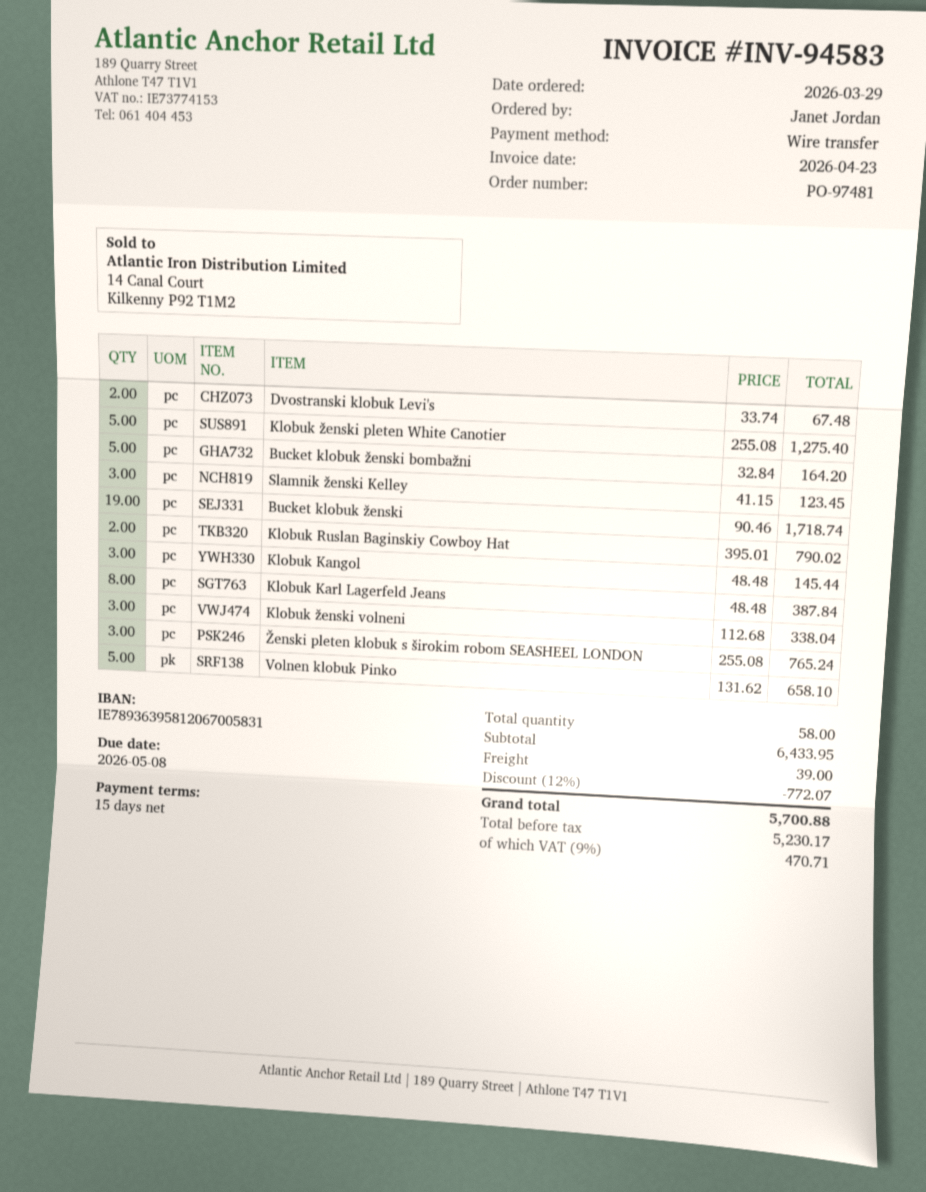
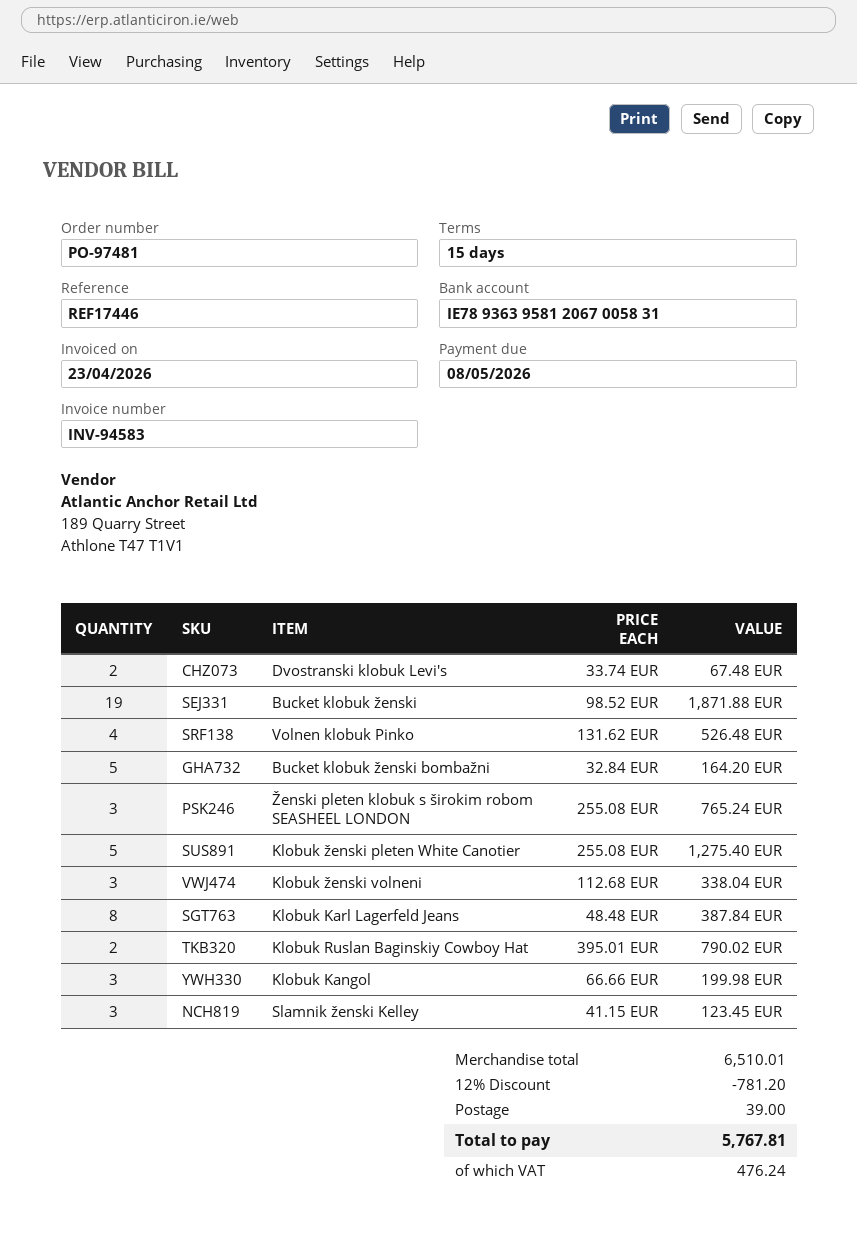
Bucket klobuk ženski: 19 x 90.46 = 1718.74 -> 19 x 98.52 = 1871.88
Klobuk Kangol: 3 x 48.48 = 145.44 -> 3 x 66.66 = 199.98
Volnen klobuk Pinko: 5 x 131.62 = 658.10 -> 4 x 131.62 = 526.48
subtotal: 6433.95 -> 6510.01
discount: 12% = 772.07 -> 12% = 781.20
tax: 470.71 -> 476.24
total: 5700.88 -> 5767.81

